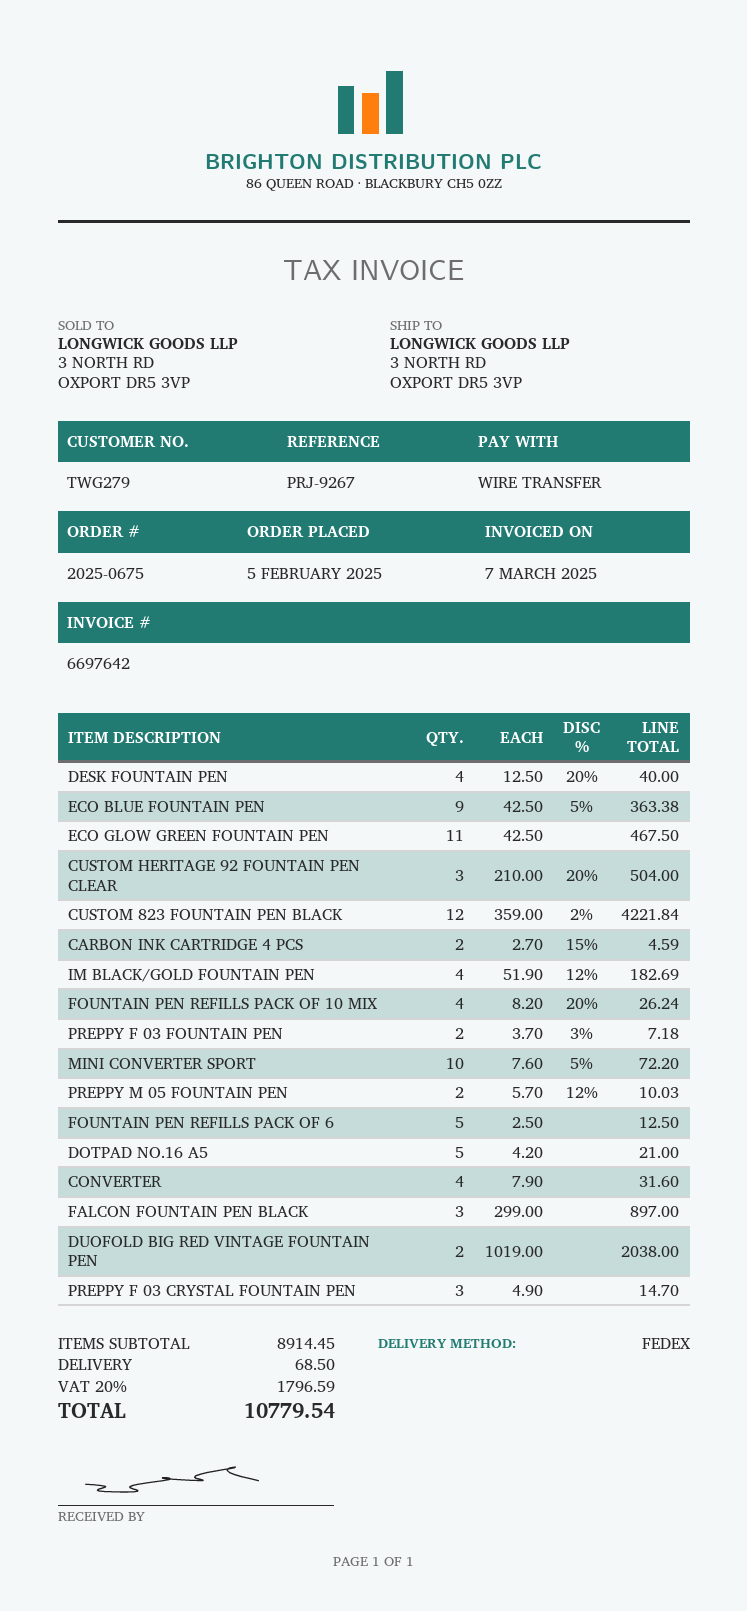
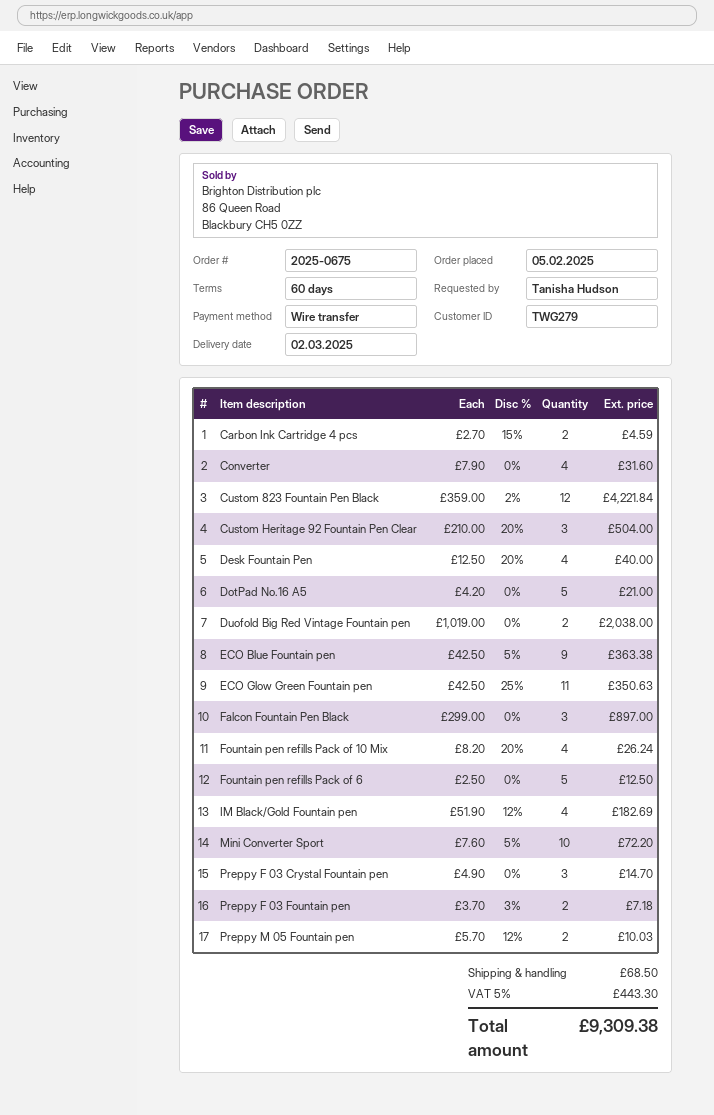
ECO GLOW GREEN FOUNTAIN PEN: 11 x 42.50 = 467.50 -> 11 x 42.50 - 25% = 350.63
tax: 20% = 1796.59 -> 5% = 443.30
total: 10779.54 -> 9309.38

